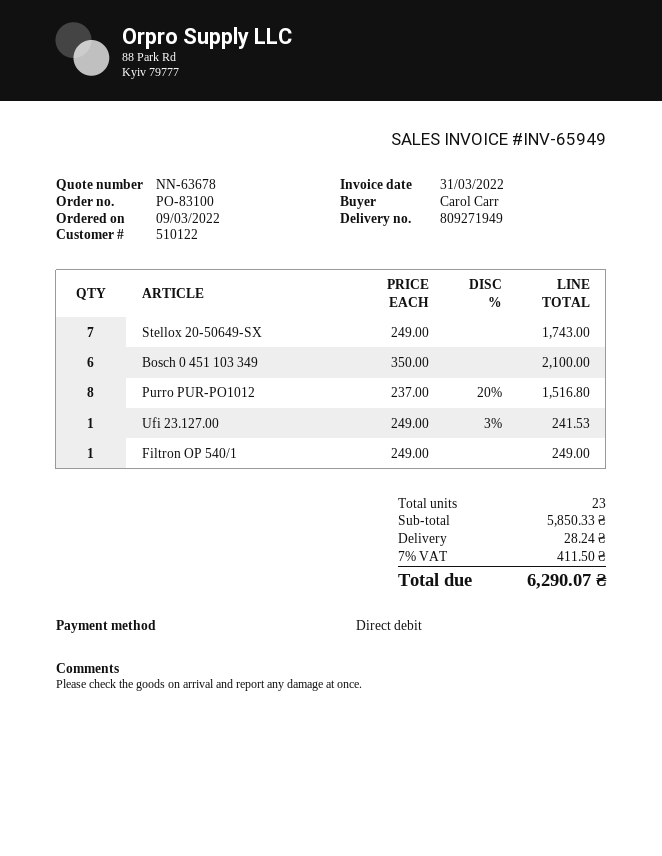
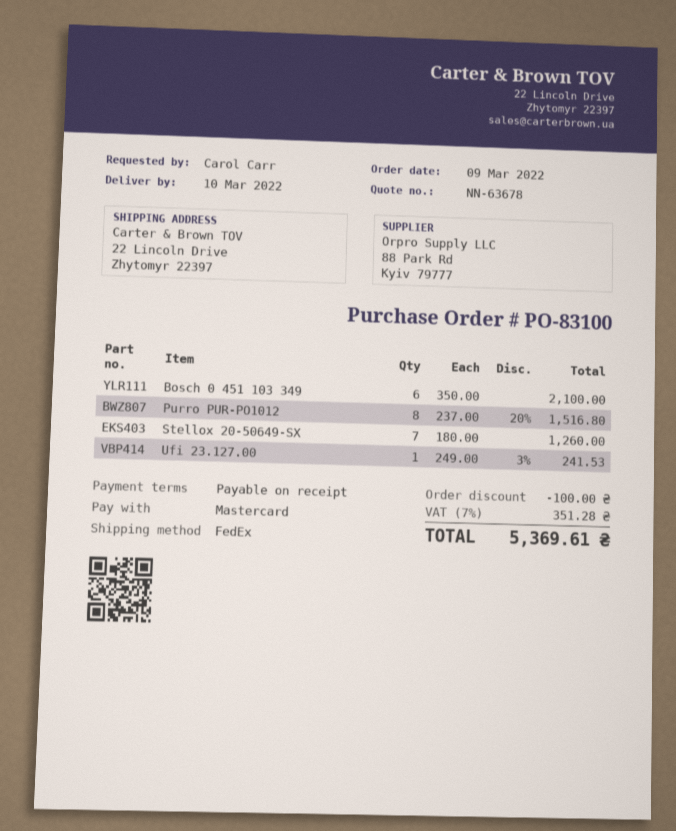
payment method: direct debit -> Mastercard
Stellox 20-50649-SX: 7 x 249.00 = 1743.00 -> 7 x 180.00 = 1260.00
Filtron OP 540/1: 1 x 249.00 = 249.00 -> none
discount: none -> 100.00
shipping: 28.24 -> none
tax: 7% = 411.50 -> 7% = 351.28
total: 6290.07 -> 5369.61

